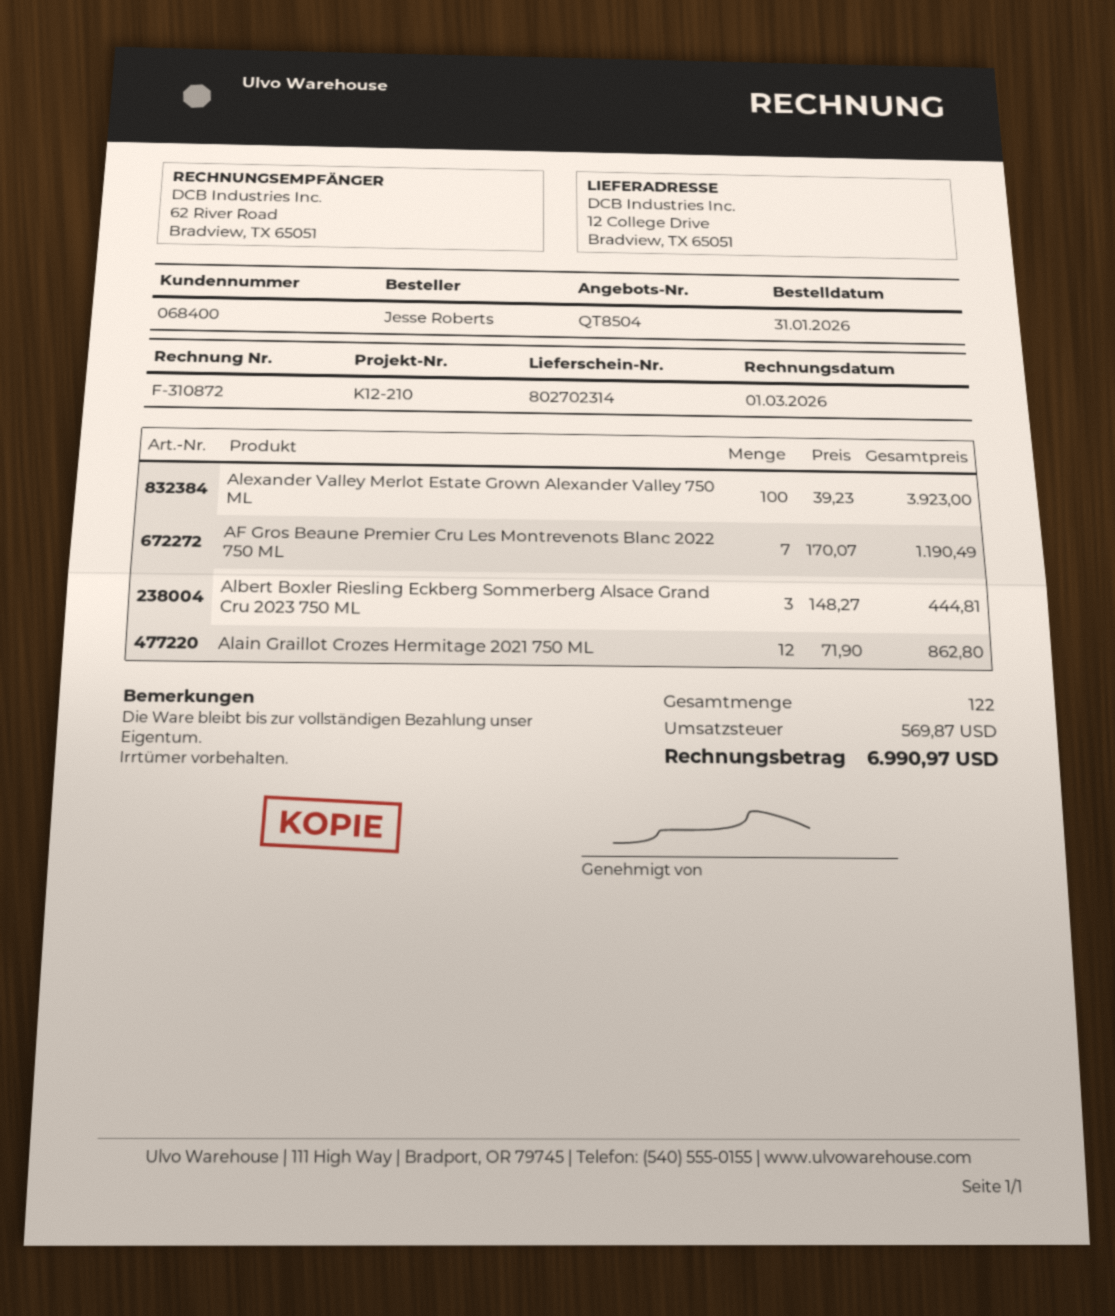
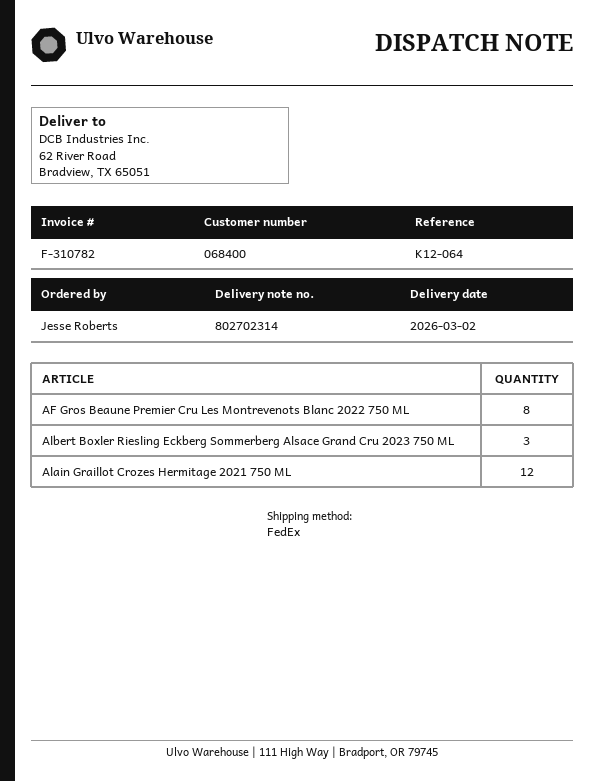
invoice number: F-310872 -> F-310782
reference: K12-210 -> K12-064
ship to: 12 College Drive, Bradview, TX 65051 -> 62 River Road, Bradview, TX 65051
Alexander Valley Merlot Estate Grown Alexander Valley 750 ML: 100 -> none
AF Gros Beaune Premier Cru Les Montrevenots Blanc 2022 750 ML: 7 -> 8

